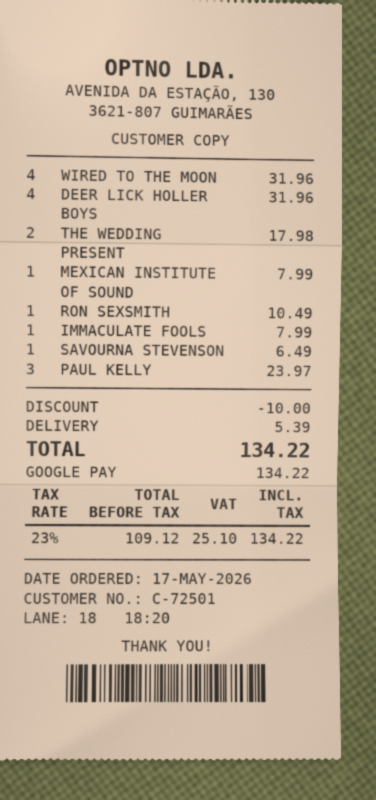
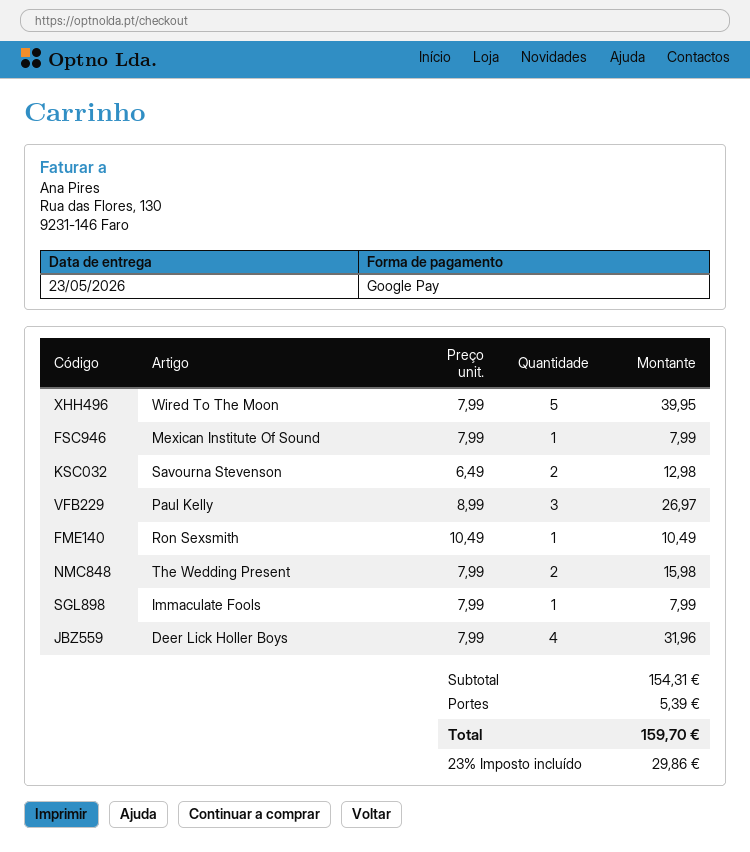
WIRED TO THE MOON: 4 for 31.96 -> 5 for 39.95
THE WEDDING PRESENT: 2 for 17.98 -> 2 for 15.98
SAVOURNA STEVENSON: 1 for 6.49 -> 2 for 12.98
PAUL KELLY: 3 for 23.97 -> 3 for 26.97
discount: 10.00 -> none
tax: 23% = 25.10 -> 23% = 29.86
total: 134.22 -> 159.70

